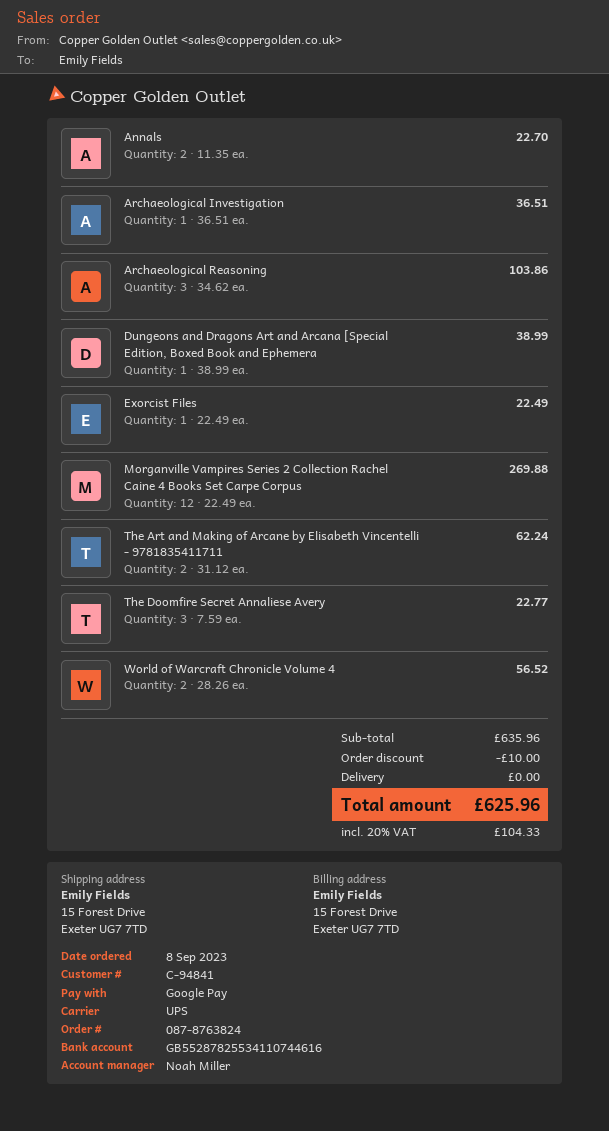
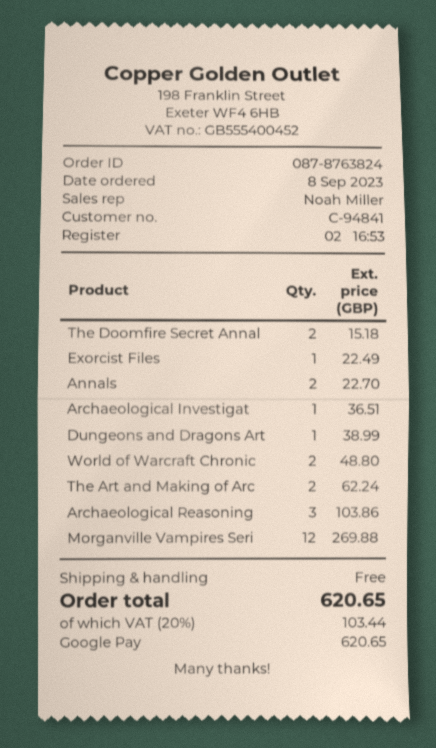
The Doomfire Secret Annaliese Avery: 3 for 22.77 -> 2 for 15.18
World of Warcraft Chronicle Volume 4: 2 for 56.52 -> 2 for 48.80
discount: 10.00 -> none
tax: 20% = 104.33 -> 20% = 103.44
total: 625.96 -> 620.65

